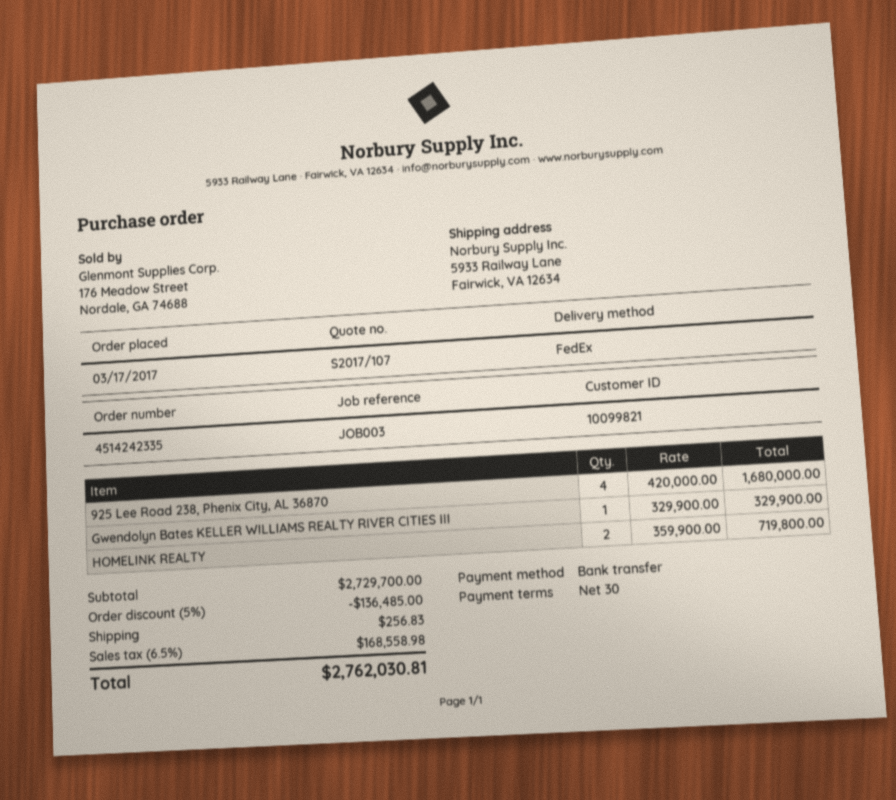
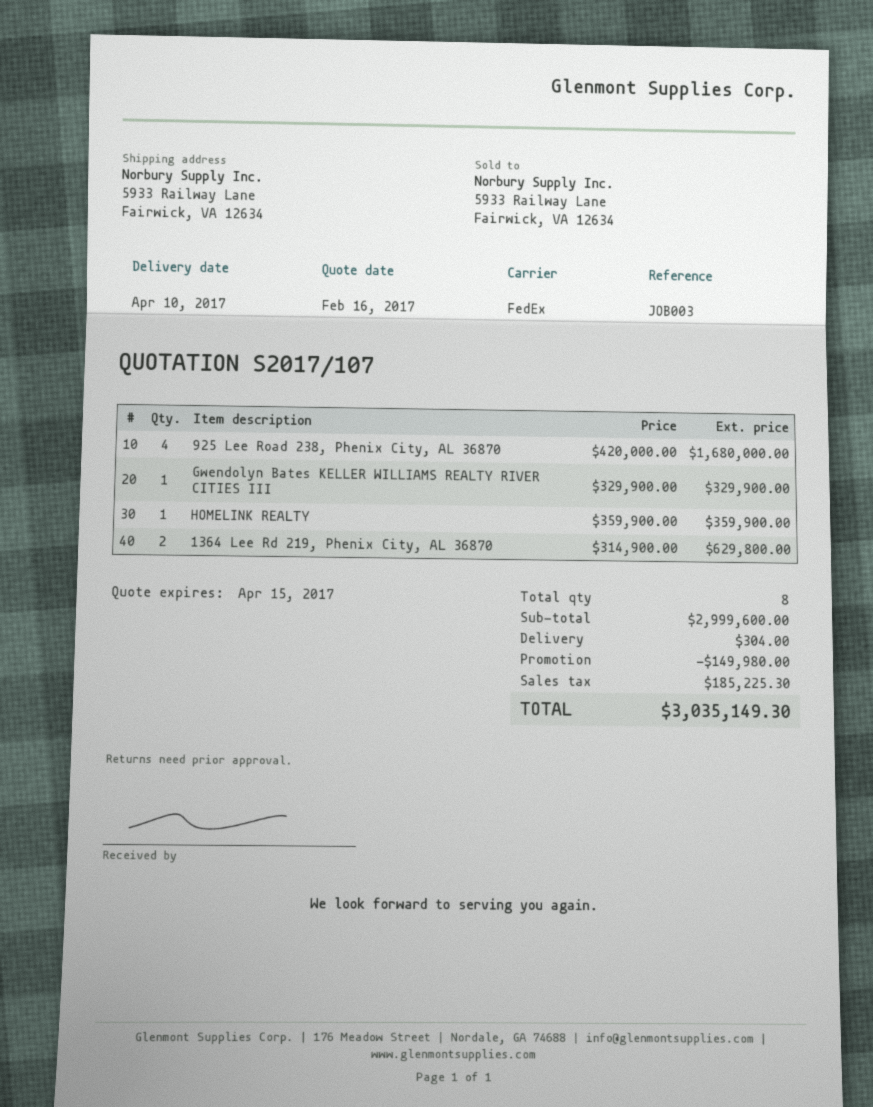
HOMELINK REALTY: 2 x 359900.00 = 719800.00 -> 1 x 359900.00 = 359900.00
1364 Lee Rd 219, Phenix City, AL 36870: none -> 2 x 314900.00 = 629800.00
subtotal: 2729700.00 -> 2999600.00
discount: 136485.00 -> 149980.00
shipping: 256.83 -> 304.00
tax: 168558.98 -> 185225.30
total: 2762030.81 -> 3035149.30

